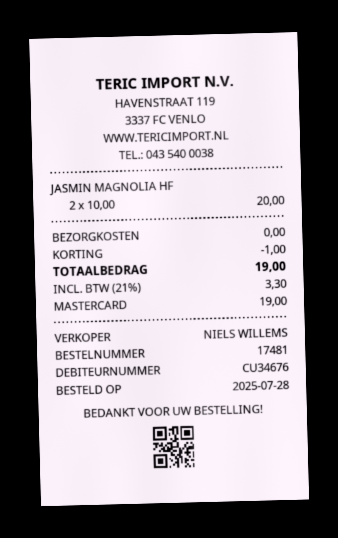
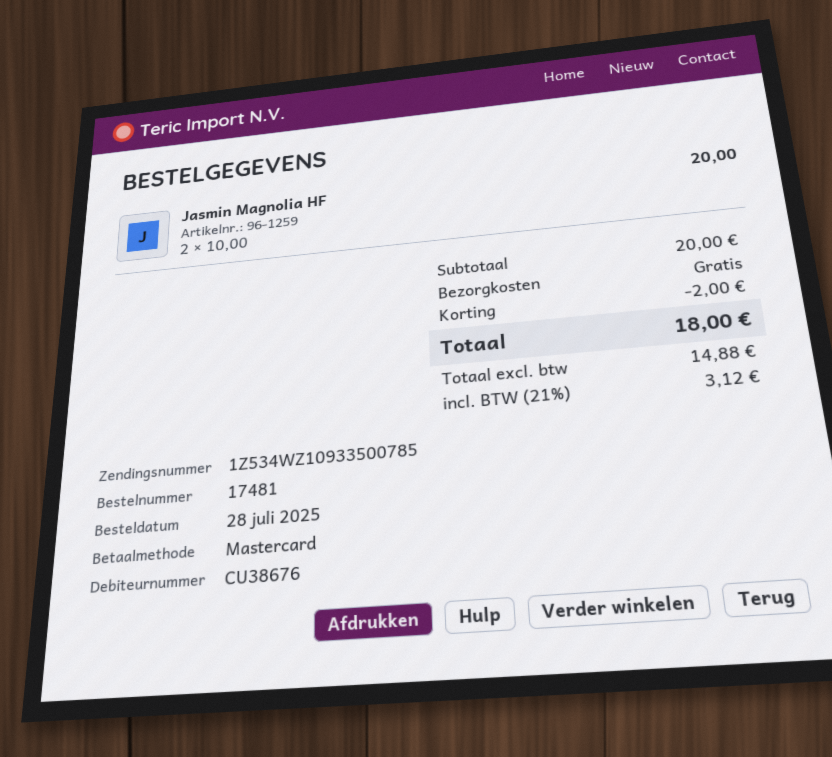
customer number: CU34676 -> CU38676
discount: 1.00 -> 2.00
tax: 21% = 3.30 -> 21% = 3.12
total: 19.00 -> 18.00

